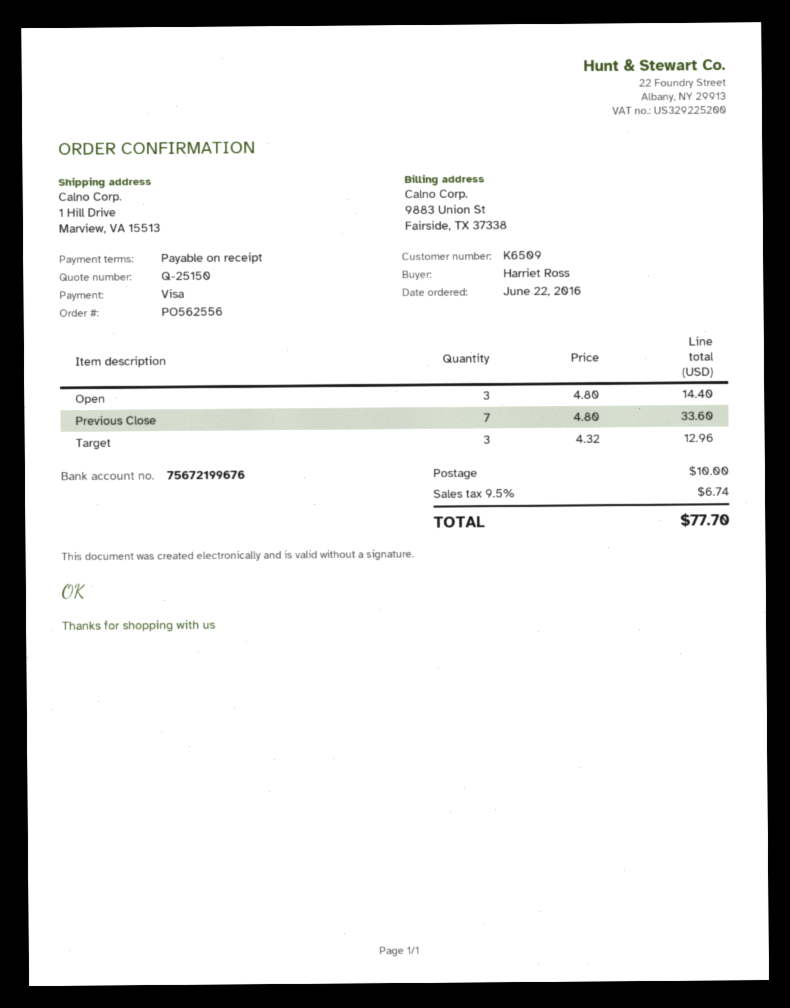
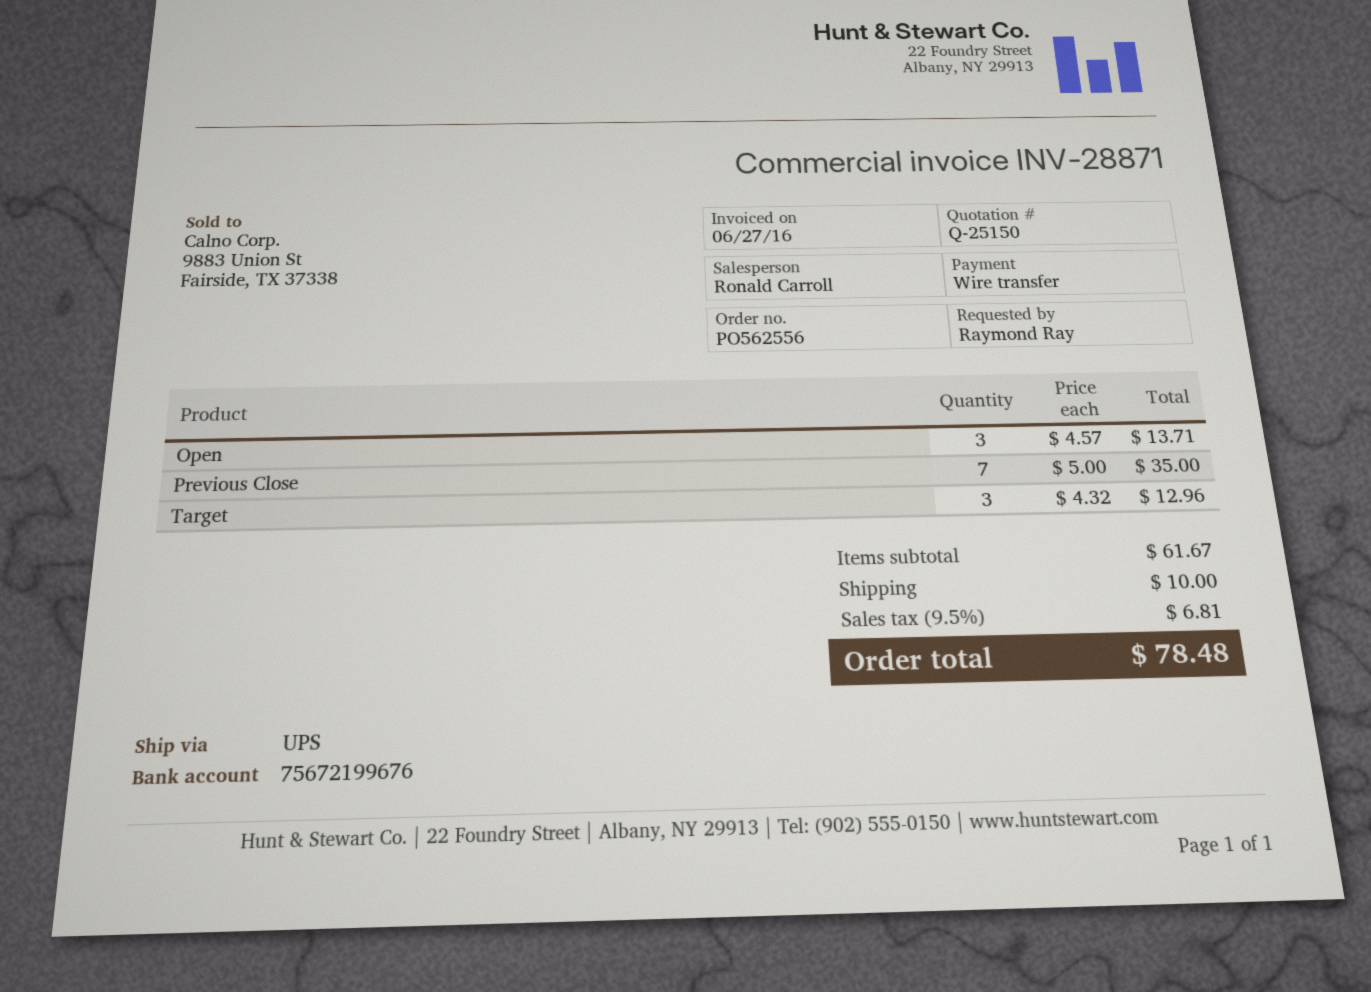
ordered by: Harriet Ross -> Raymond Ray
payment method: Visa -> bank transfer
Open: 3 x 4.80 = 14.40 -> 3 x 4.57 = 13.71
Previous Close: 7 x 4.80 = 33.60 -> 7 x 5.00 = 35.00
tax: 9.5% = 6.74 -> 9.5% = 6.81
total: 77.70 -> 78.48

